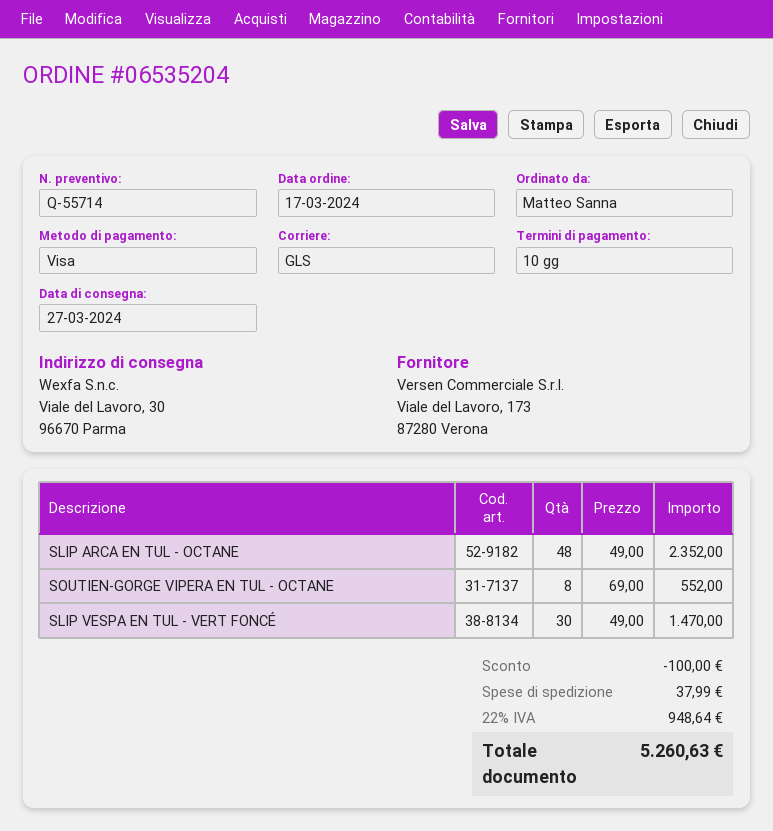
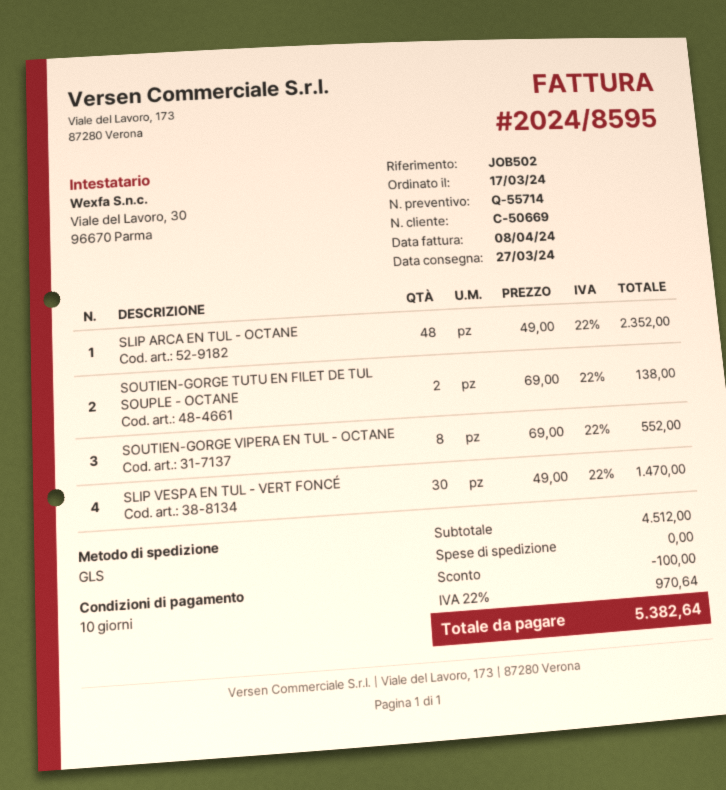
SOUTIEN-GORGE TUTU EN FILET DE TUL SOUPLE - OCTANE: none -> 2 x 69.00 = 138.00
shipping: 37.99 -> 0.00
tax: 22% = 948.64 -> 22% = 970.64
total: 5260.63 -> 5382.64

